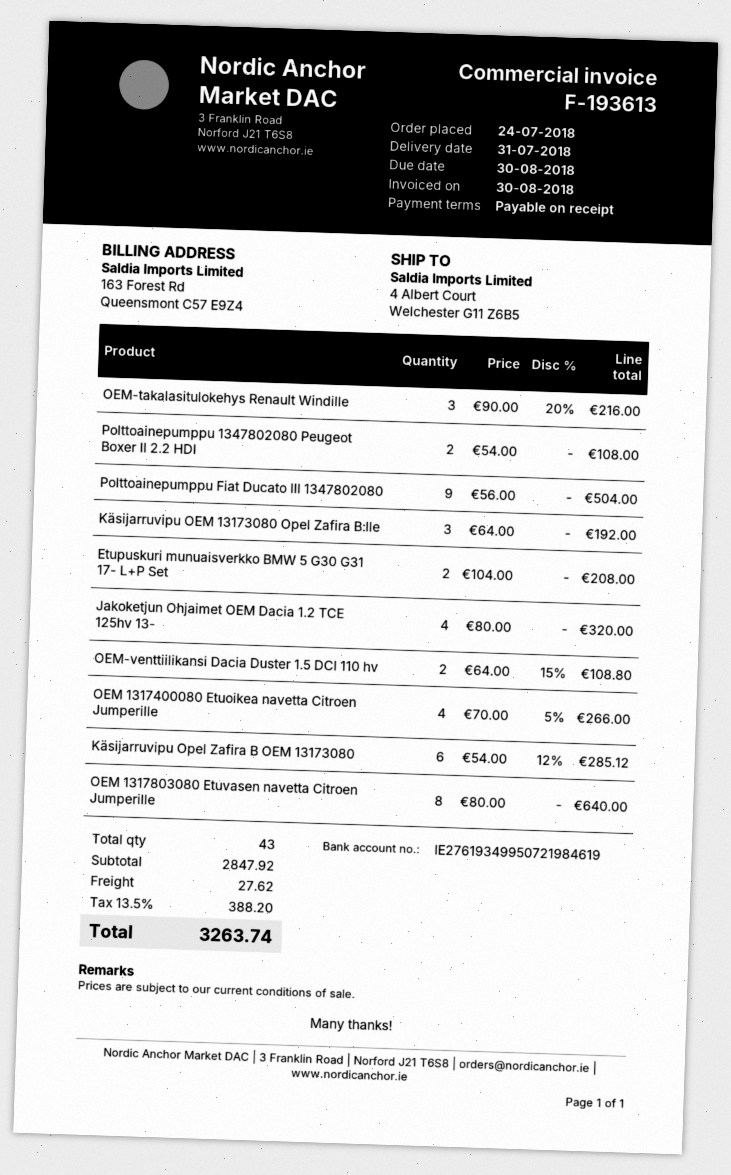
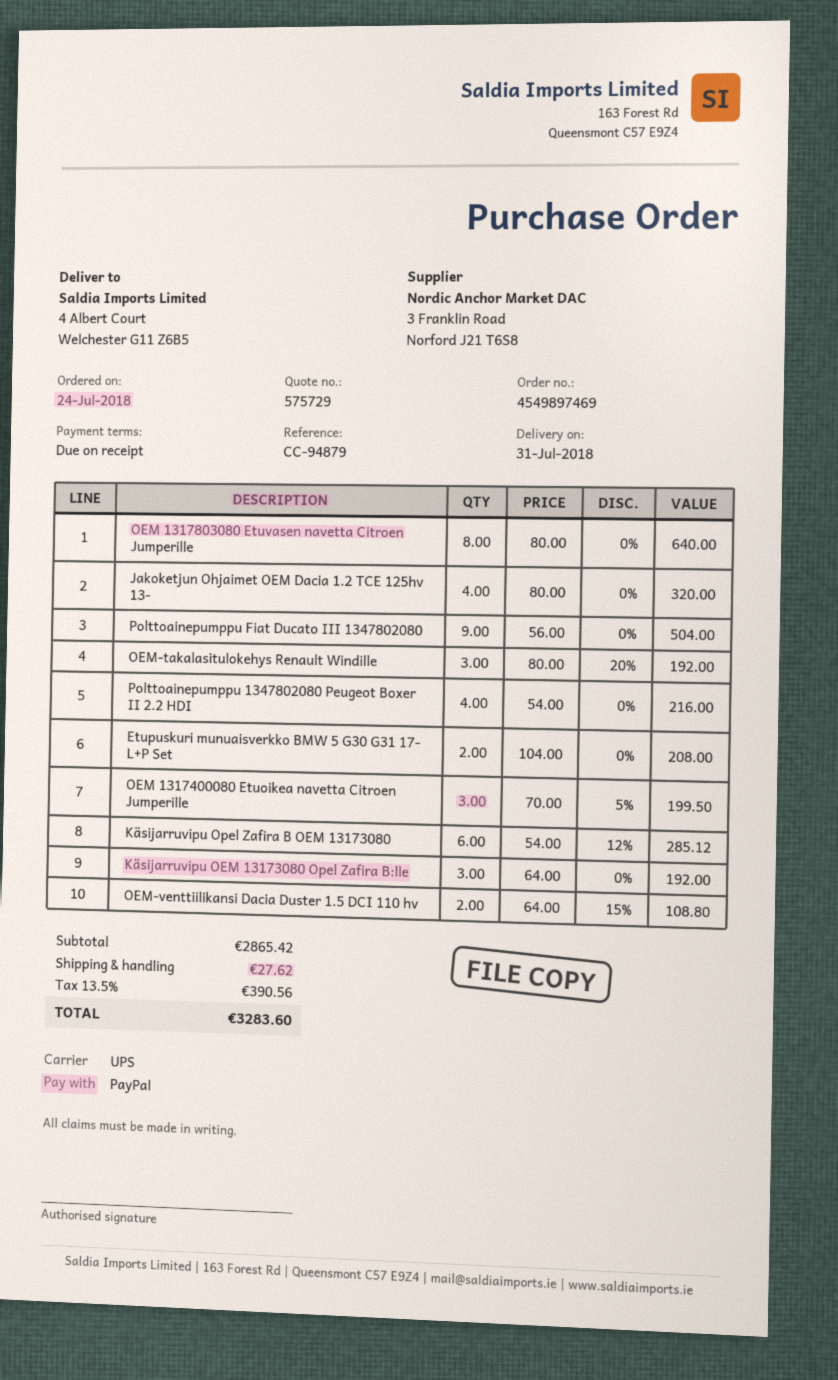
OEM-takalasitulokehys Renault Windille: 3 x 90.00 - 20% = 216.00 -> 3 x 80.00 - 20% = 192.00
Polttoainepumppu 1347802080 Peugeot Boxer II 2.2 HDI: 2 x 54.00 = 108.00 -> 4 x 54.00 = 216.00
OEM 1317400080 Etuoikea navetta Citroen Jumperille: 4 x 70.00 - 5% = 266.00 -> 3 x 70.00 - 5% = 199.50
subtotal: 2847.92 -> 2865.42
tax: 13.5% = 388.20 -> 13.5% = 390.56
total: 3263.74 -> 3283.60

